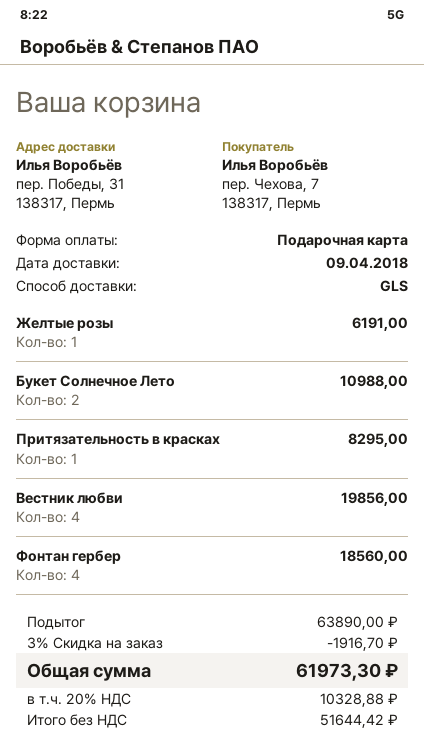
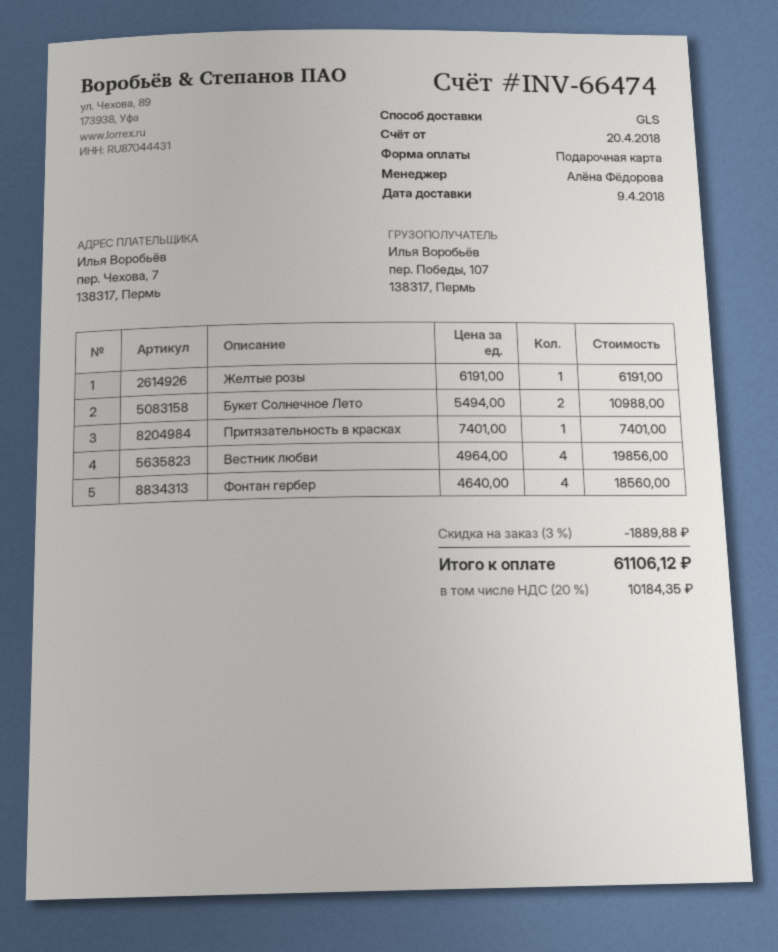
ship to: пер. Победы, 31, 138317, Пермь -> пер. Победы, 107, 138317, Пермь
Притязательность в красках: 1 for 8295.00 -> 1 for 7401.00
discount: 3% = 1916.70 -> 3% = 1889.88
tax: 20% = 10328.88 -> 20% = 10184.35
total: 61973.30 -> 61106.12

